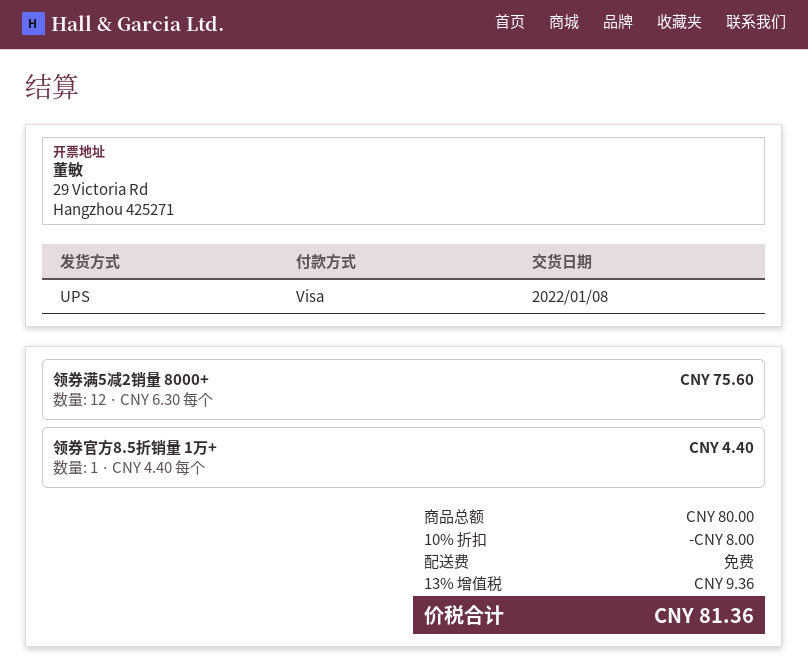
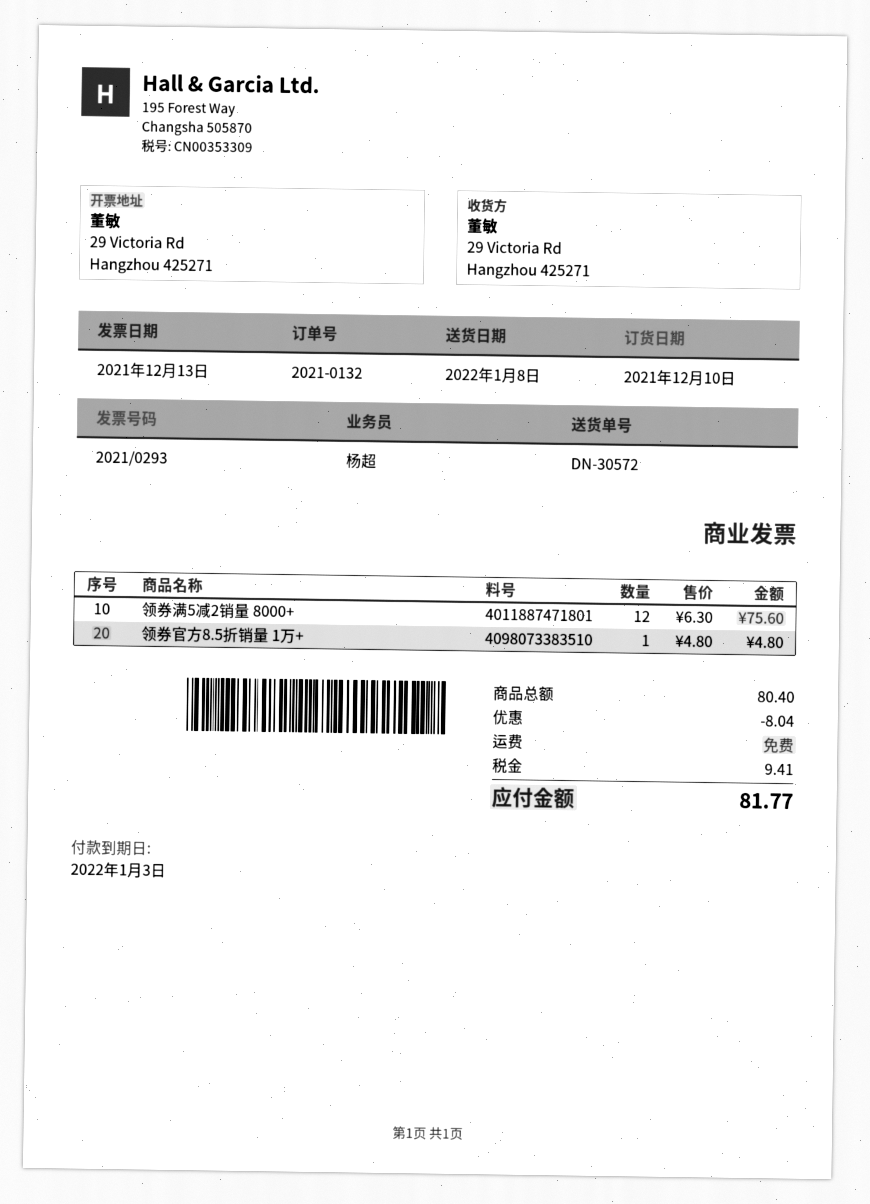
领券官方8.5折销量 1万+: 1 x 4.40 = 4.40 -> 1 x 4.80 = 4.80
subtotal: 80.00 -> 80.40
discount: 8.00 -> 8.04
tax: 9.36 -> 9.41
total: 81.36 -> 81.77

